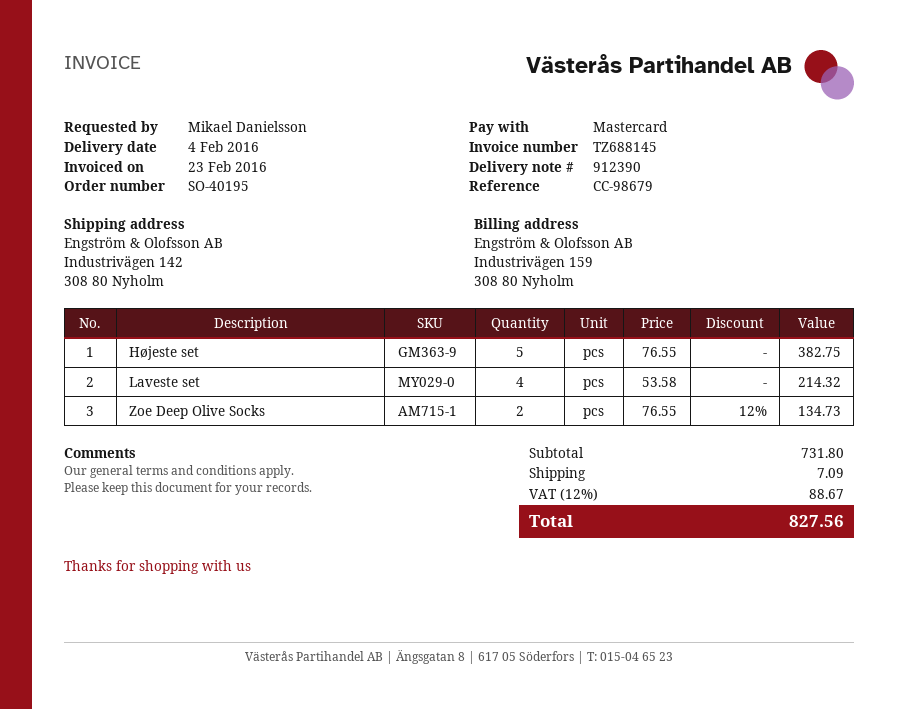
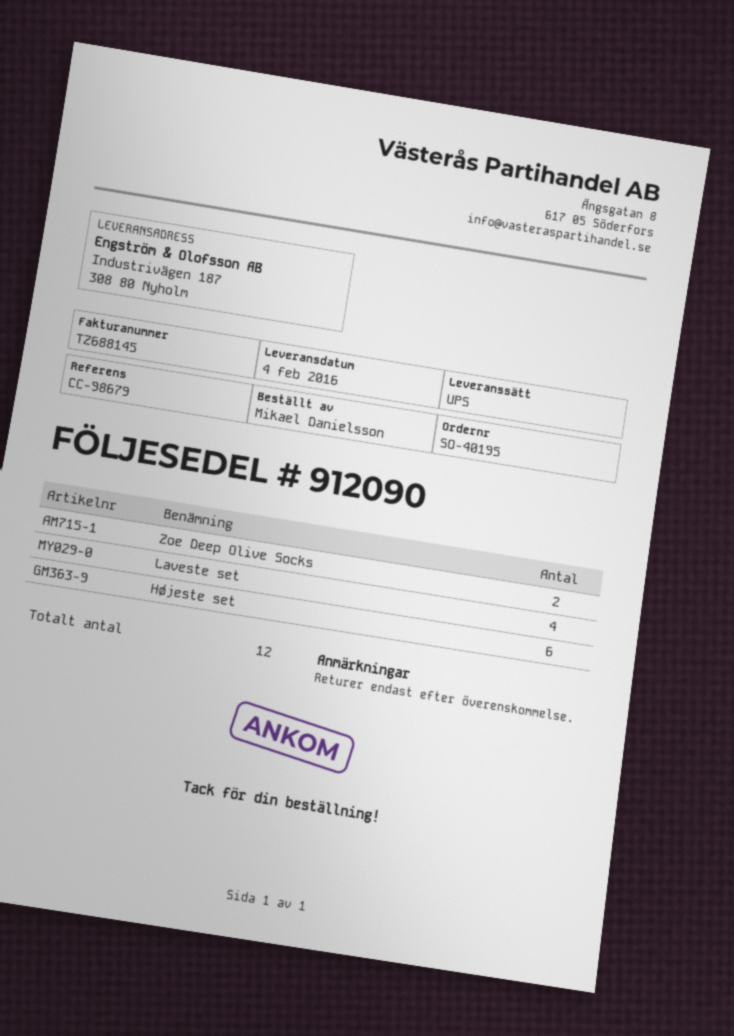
delivery note number: 912390 -> 912090
ship to: Industrivägen 142, 308 80 Nyholm -> Industrivägen 187, 308 80 Nyholm
Højeste set: 5 -> 6

